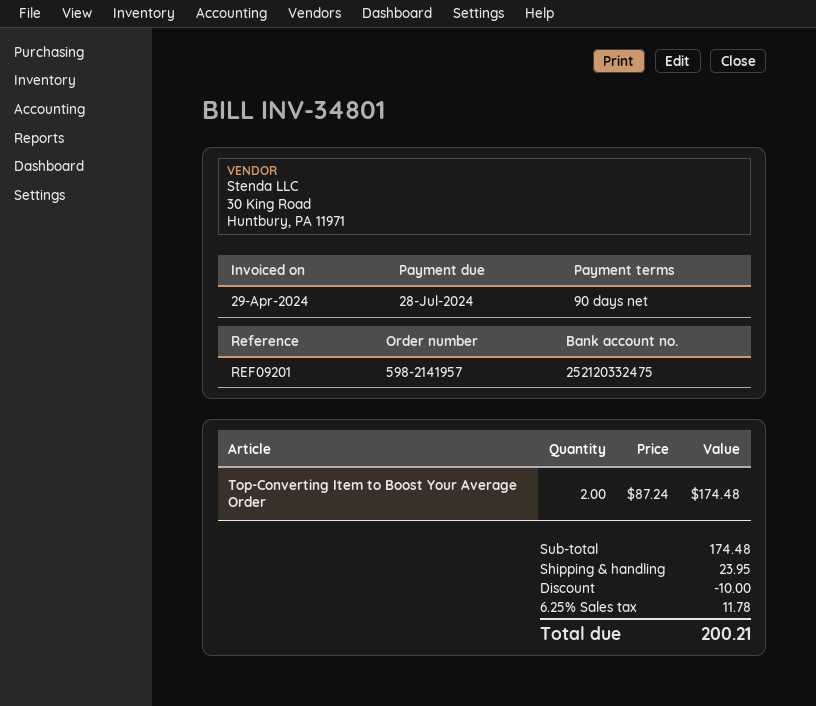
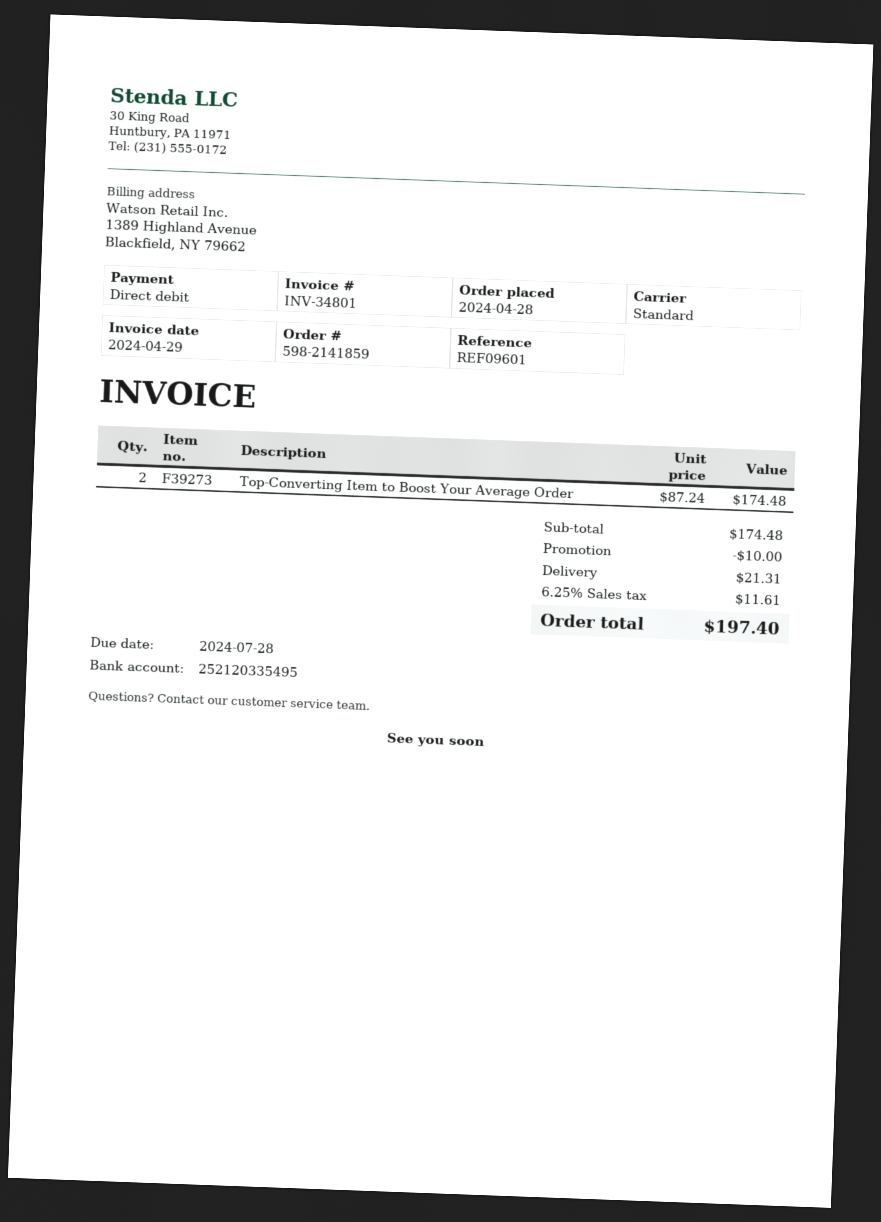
order number: 598-2141957 -> 598-2141859
reference: REF09201 -> REF09601
bank account: 252120332475 -> 252120335495
shipping: 23.95 -> 21.31
tax: 6.25% = 11.78 -> 6.25% = 11.61
total: 200.21 -> 197.40

